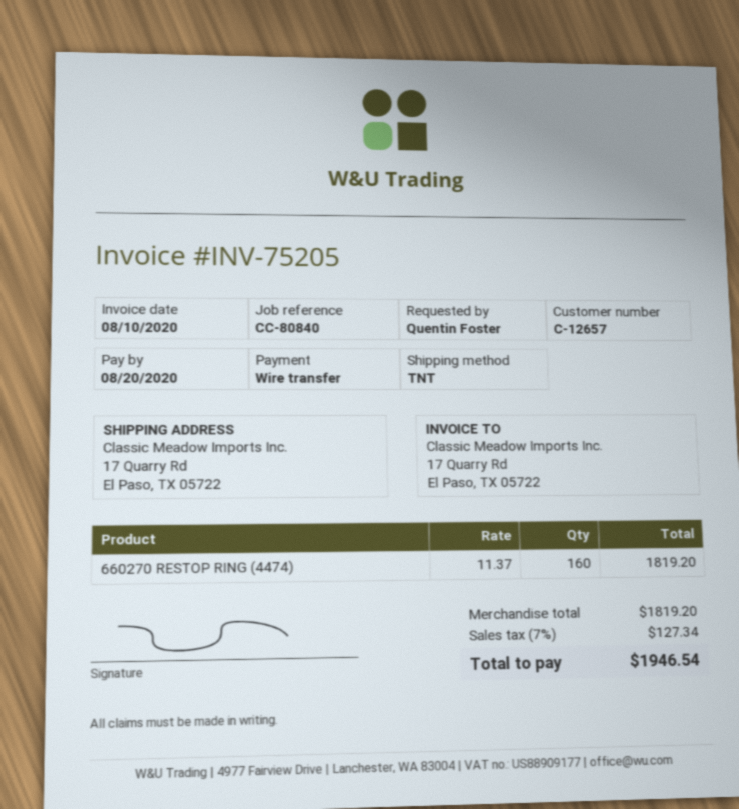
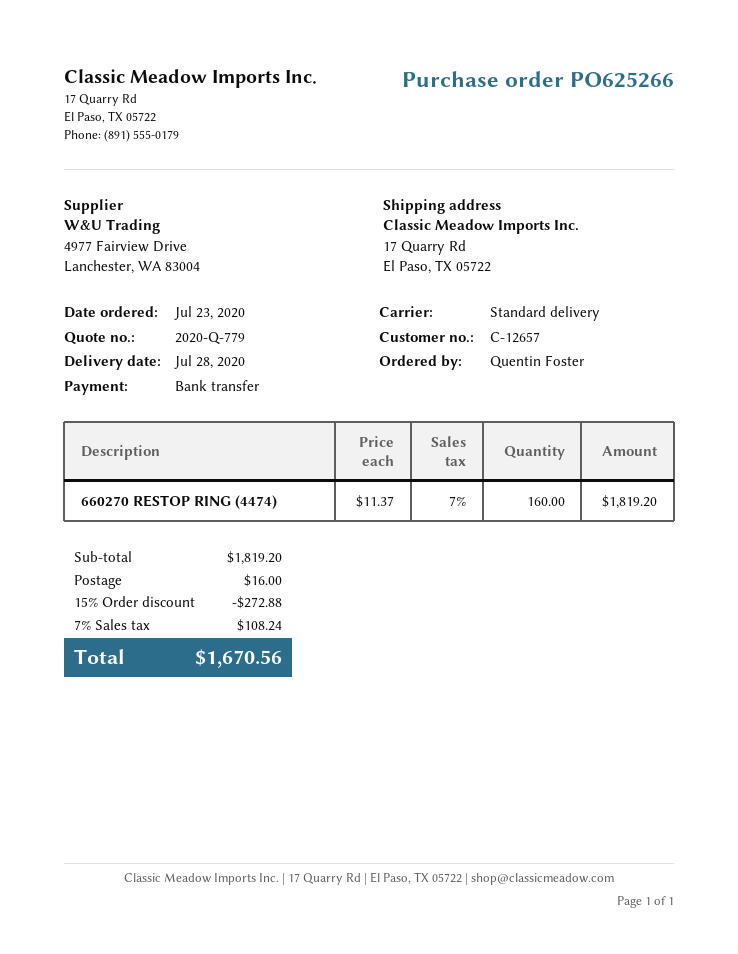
shipping method: TNT -> standard
discount: none -> 15% = 272.88
shipping: none -> 16.00
tax: 7% = 127.34 -> 7% = 108.24
total: 1946.54 -> 1670.56

